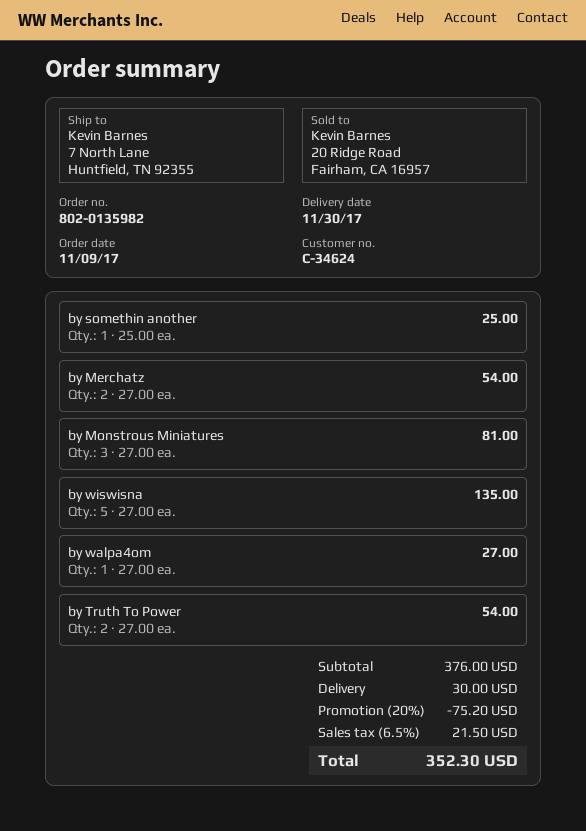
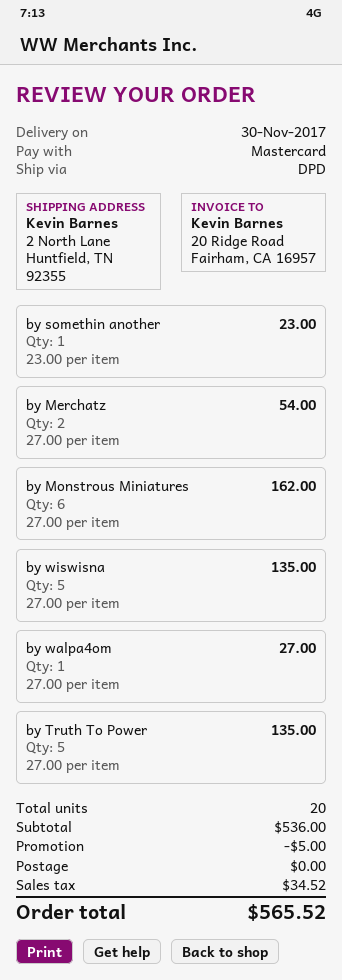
ship to: 7 North Lane, Huntfield, TN 92355 -> 2 North Lane, Huntfield, TN 92355
by somethin another: 1 x 25.00 = 25.00 -> 1 x 23.00 = 23.00
by Monstrous Miniatures: 3 x 27.00 = 81.00 -> 6 x 27.00 = 162.00
by Truth To Power: 2 x 27.00 = 54.00 -> 5 x 27.00 = 135.00
subtotal: 376.00 -> 536.00
discount: 75.20 -> 5.00
shipping: 30.00 -> 0.00
tax: 21.50 -> 34.52
total: 352.30 -> 565.52

